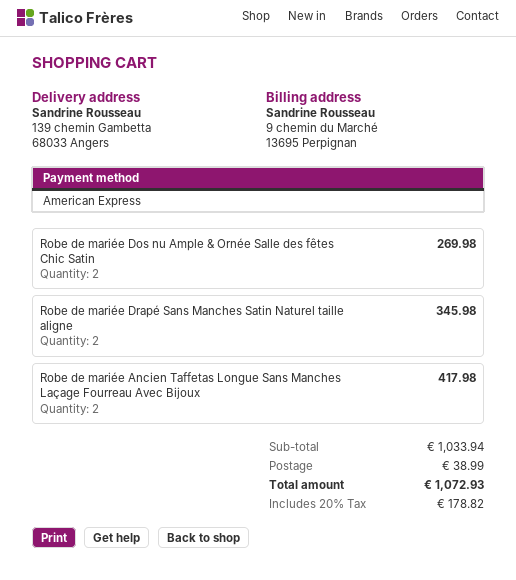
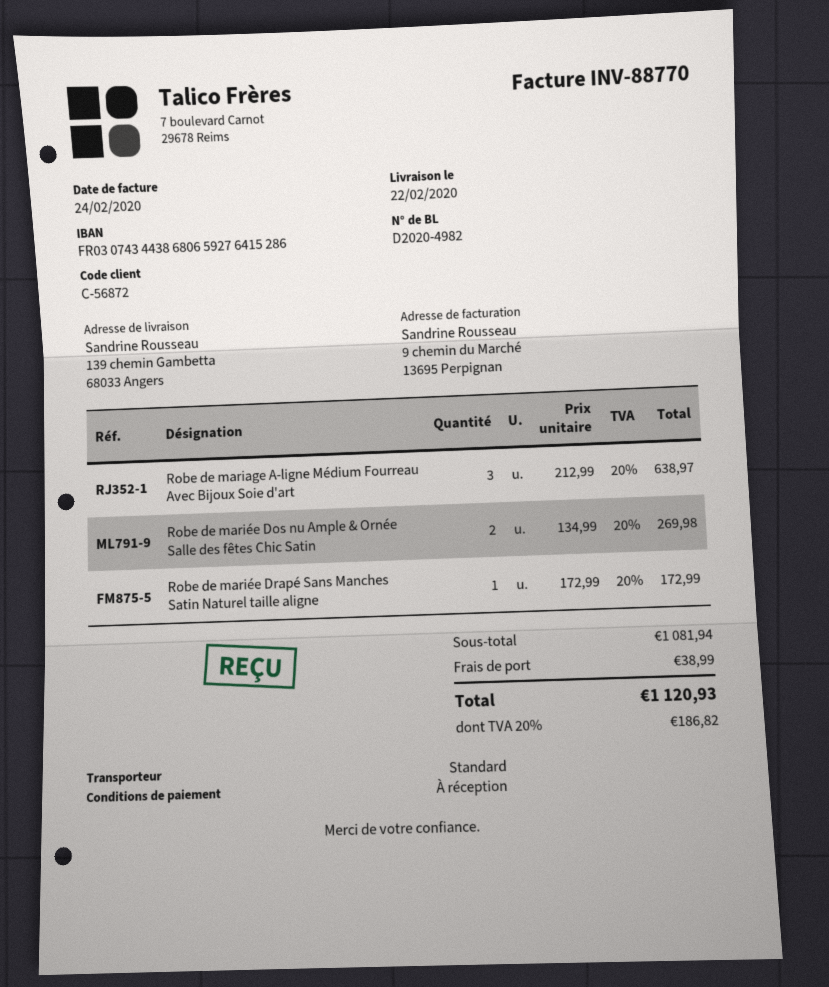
Robe de mariée Drapé Sans Manches Satin Naturel taille aligne: 2 for 345.98 -> 1 for 172.99
Robe de mariée Ancien Taffetas Longue Sans Manches Laçage Fourreau Avec Bijoux: 2 for 417.98 -> none
Robe de mariage A-ligne Médium Fourreau Avec Bijoux Soie d'art: none -> 3 for 638.97
subtotal: 1033.94 -> 1081.94
tax: 20% = 178.82 -> 20% = 186.82
total: 1072.93 -> 1120.93

